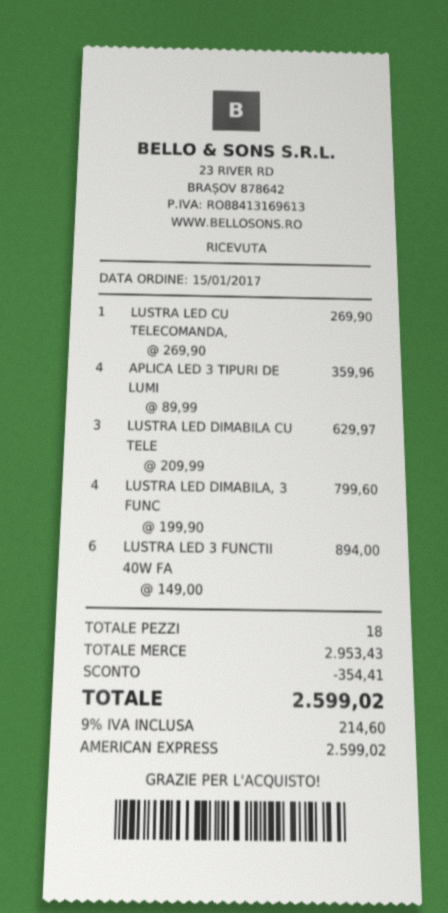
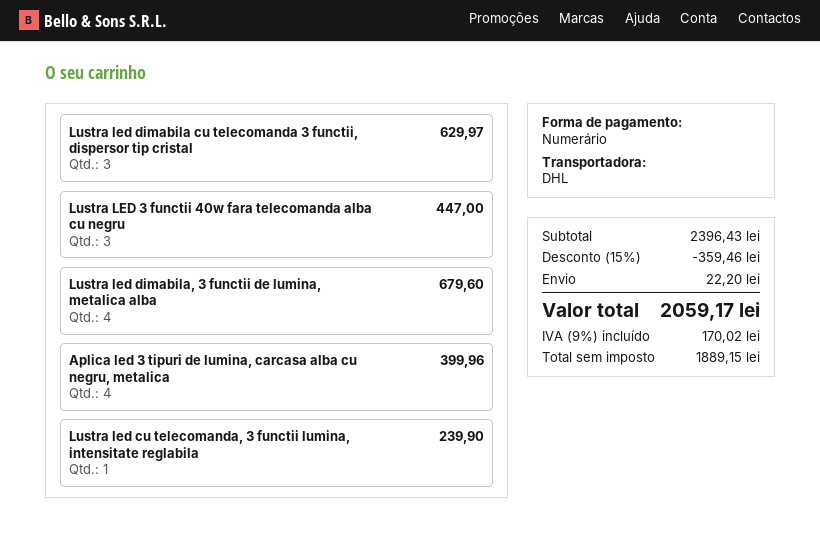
payment method: American Express -> cash
LUSTRA LED CU TELECOMANDA,: 1 for 269.90 -> 1 for 239.90
APLICA LED 3 TIPURI DE LUMI: 4 for 359.96 -> 4 for 399.96
LUSTRA LED DIMABILA, 3 FUNC: 4 for 799.60 -> 4 for 679.60
LUSTRA LED 3 FUNCTII 40W FA: 6 for 894.00 -> 3 for 447.00
subtotal: 2953.43 -> 2396.43
discount: 354.41 -> 359.46
shipping: none -> 22.20
tax: 9% = 214.60 -> 9% = 170.02
total: 2599.02 -> 2059.17

